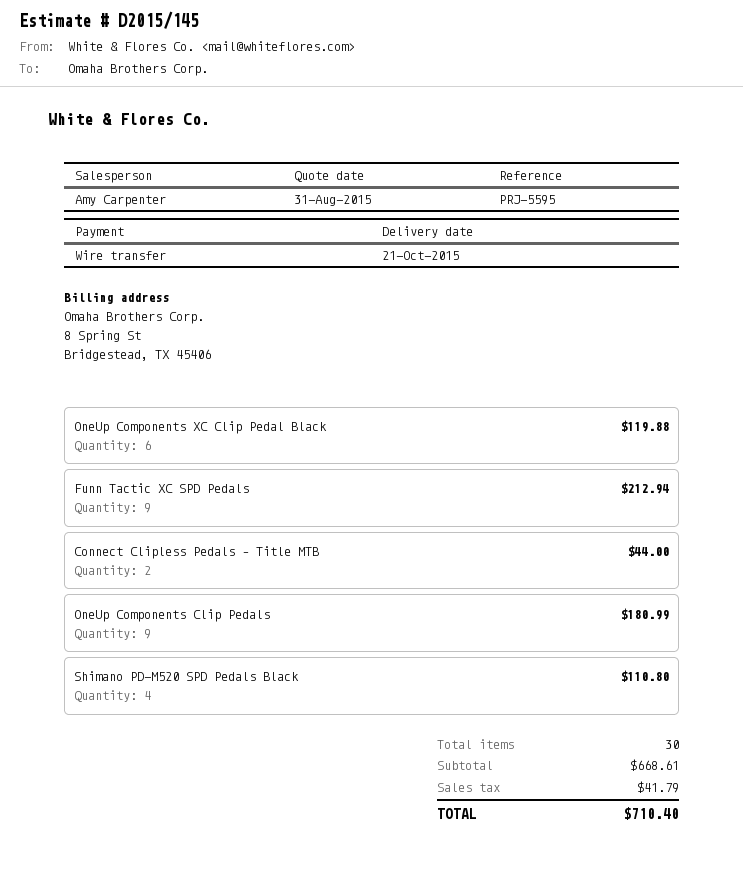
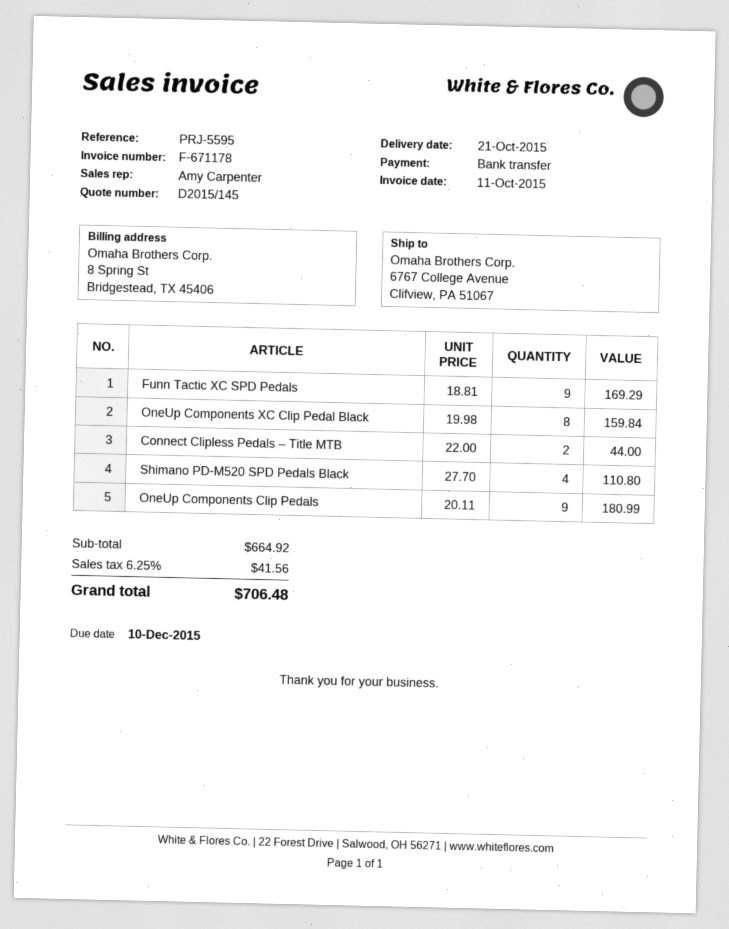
OneUp Components XC Clip Pedal Black: 6 for 119.88 -> 8 for 159.84
Funn Tactic XC SPD Pedals: 9 for 212.94 -> 9 for 169.29
subtotal: 668.61 -> 664.92
tax: 41.79 -> 41.56
total: 710.40 -> 706.48

